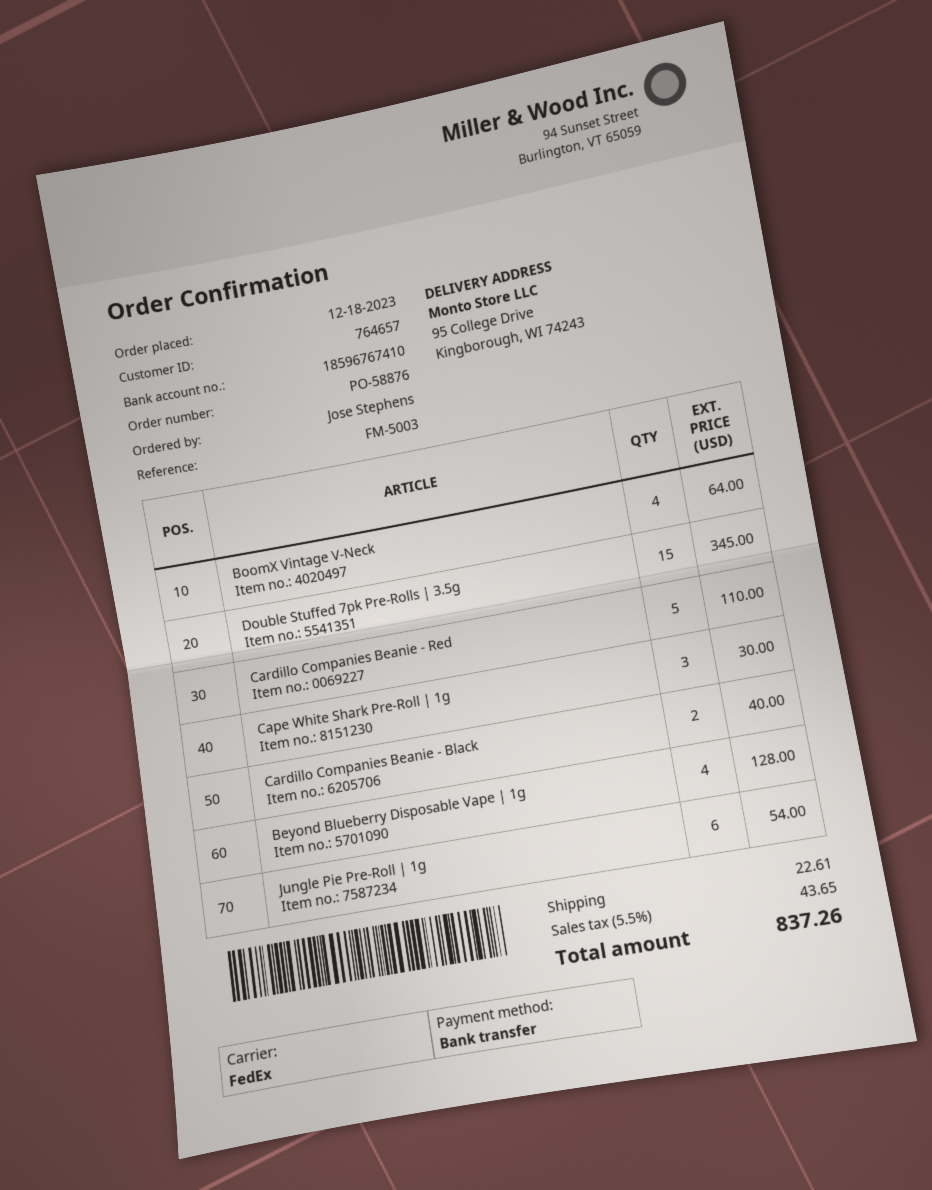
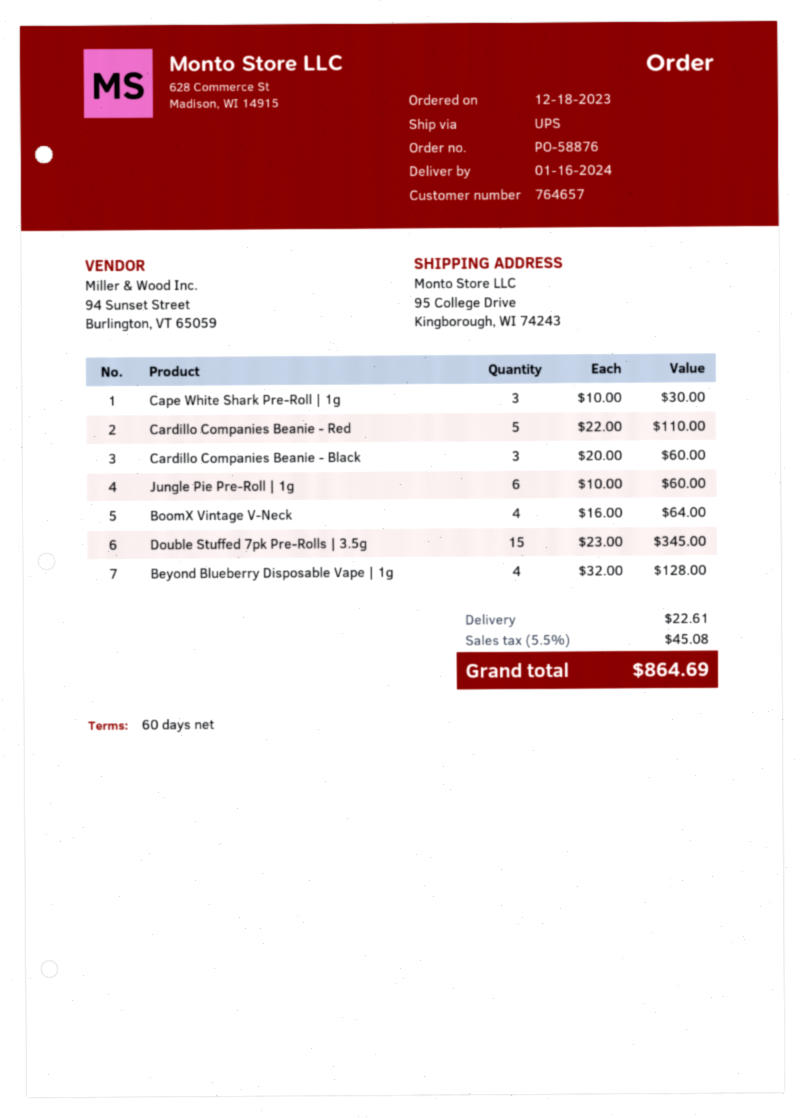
shipping method: FedEx -> UPS
Cardillo Companies Beanie - Black: 2 for 40.00 -> 3 for 60.00
Jungle Pie Pre-Roll | 1g: 6 for 54.00 -> 6 for 60.00
tax: 5.5% = 43.65 -> 5.5% = 45.08
total: 837.26 -> 864.69

